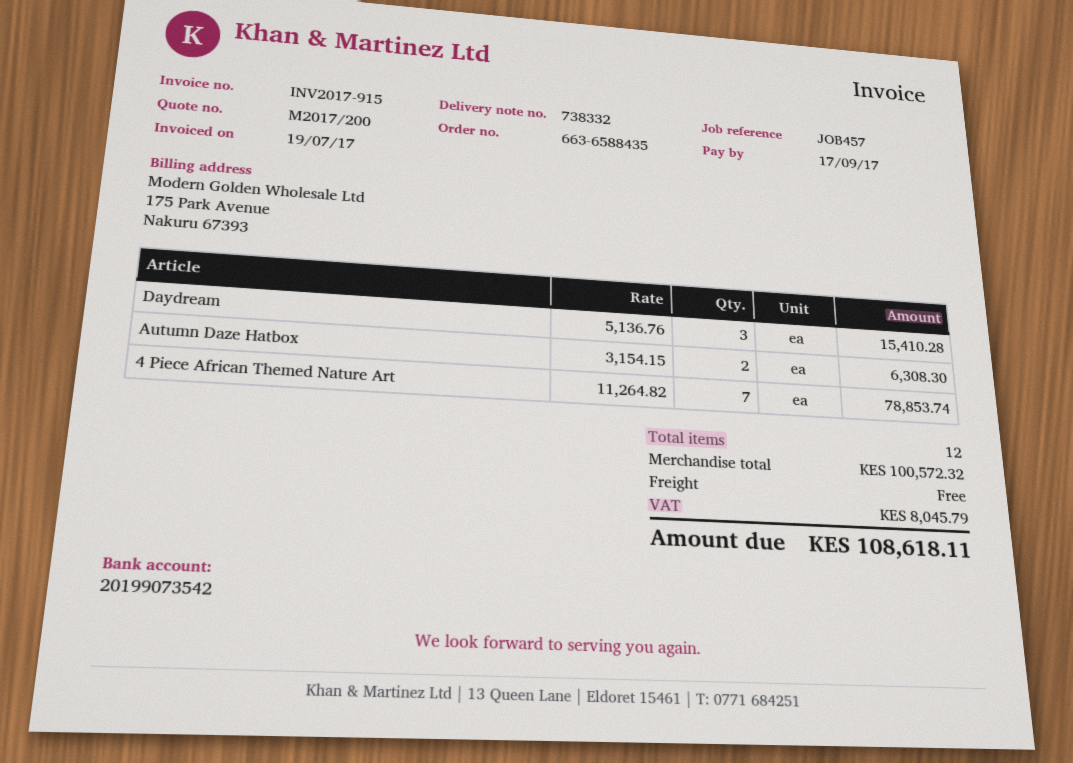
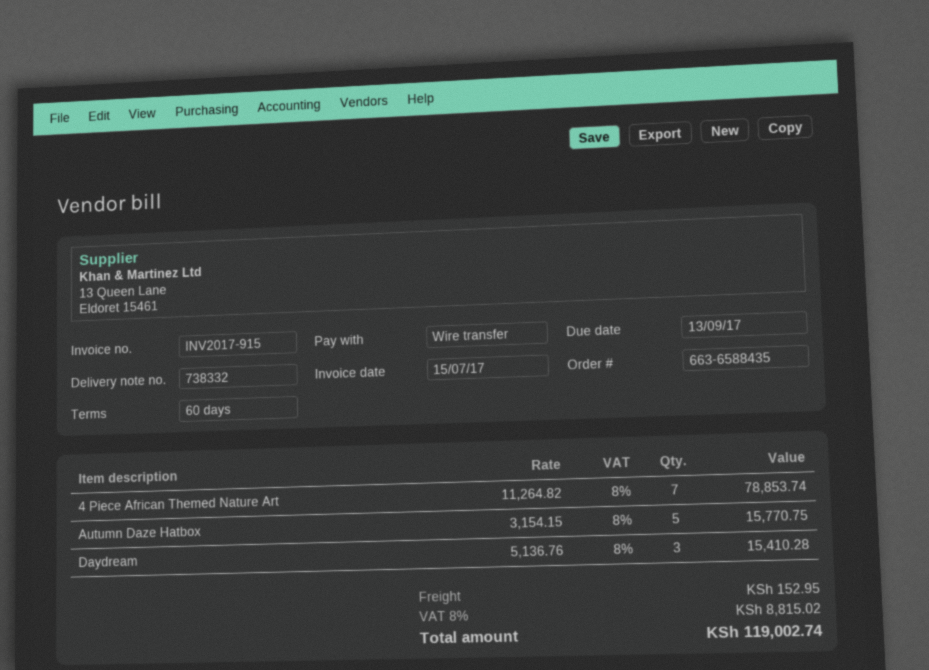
invoice date: 2017-07-19 -> 2017-07-15
due date: 2017-09-17 -> 2017-09-13
Autumn Daze Hatbox: 2 x 3154.15 = 6308.30 -> 5 x 3154.15 = 15770.75
shipping: 0.00 -> 152.95
tax: 8045.79 -> 8815.02
total: 108618.11 -> 119002.74

